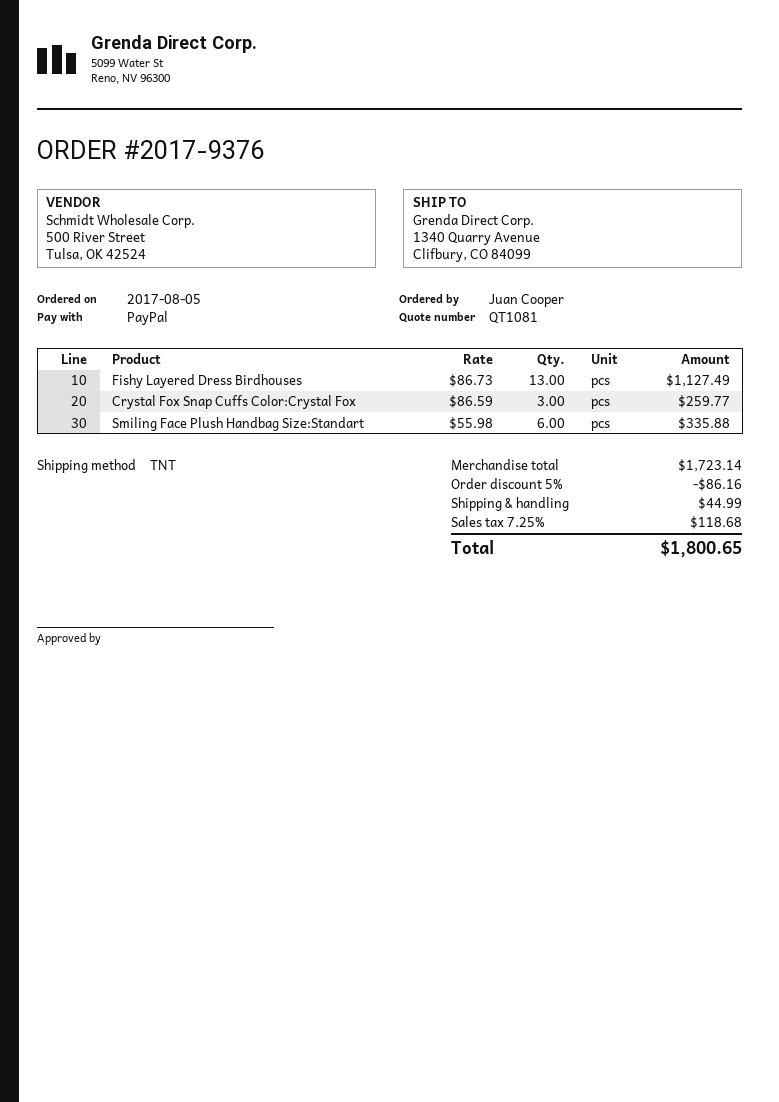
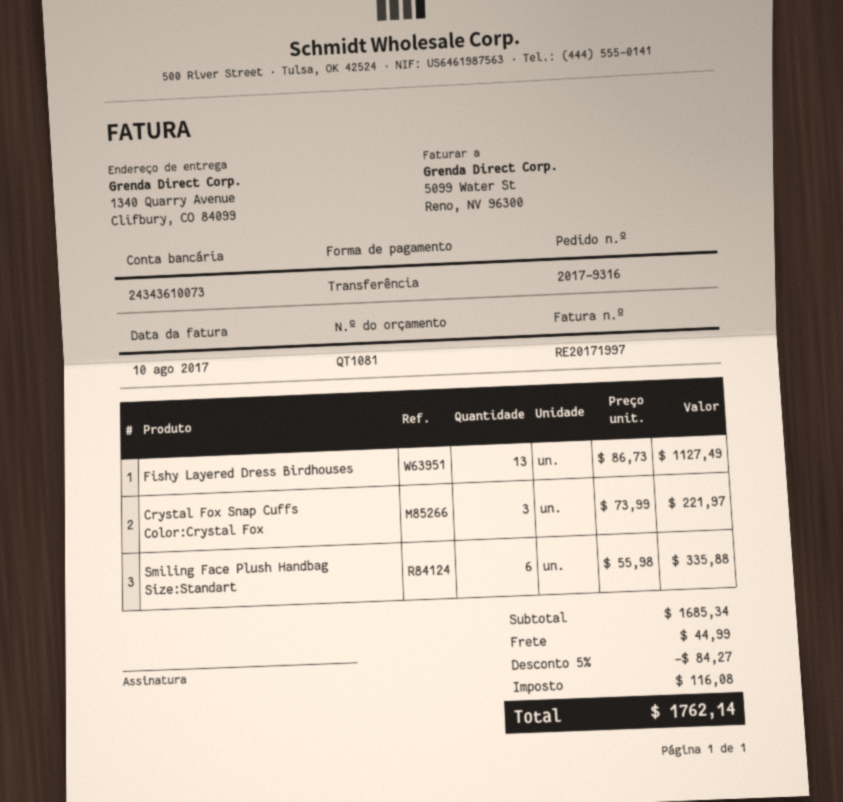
order number: 2017-9376 -> 2017-9316
payment method: PayPal -> bank transfer
Crystal Fox Snap Cuffs Color:Crystal Fox: 3 x 86.59 = 259.77 -> 3 x 73.99 = 221.97
subtotal: 1723.14 -> 1685.34
discount: 5% = 86.16 -> 5% = 84.27
tax: 118.68 -> 116.08
total: 1800.65 -> 1762.14

